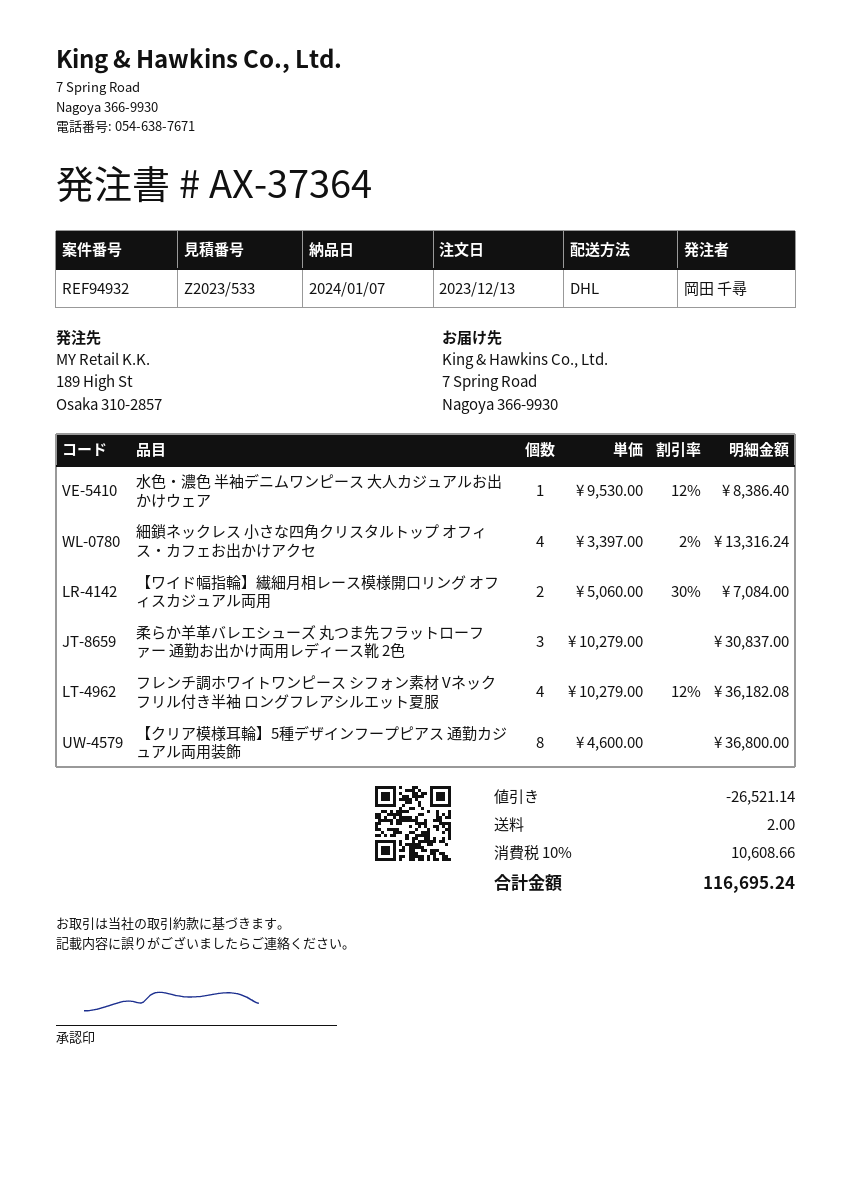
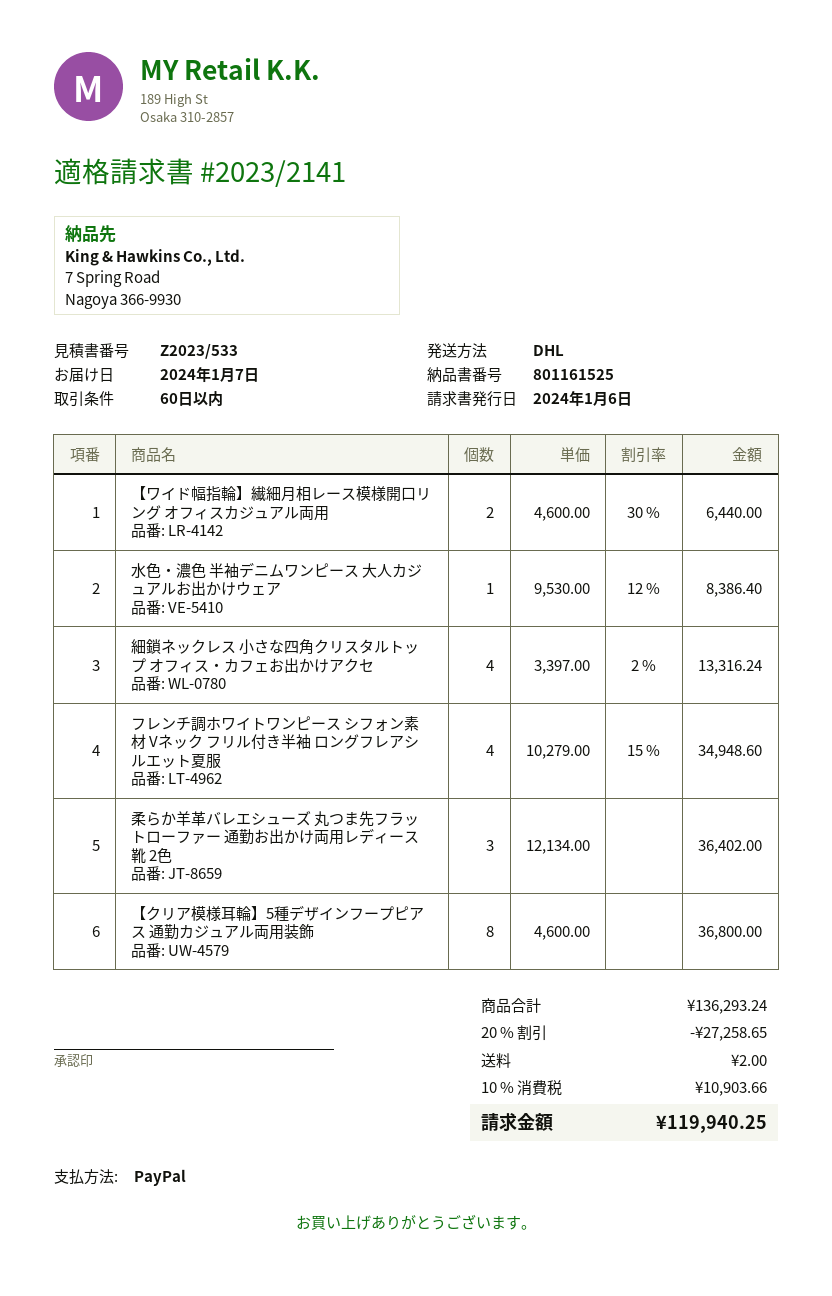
【ワイド幅指輪】繊細月相レース模様開口リング オフィスカジュアル両用: 2 x 5060.00 - 30% = 7084.00 -> 2 x 4600.00 - 30% = 6440.00
柔らか羊革バレエシューズ 丸つま先フラットローファー 通勤お出かけ両用レディース靴 2色: 3 x 10279.00 = 30837.00 -> 3 x 12134.00 = 36402.00
フレンチ調ホワイトワンピース シフォン素材 Vネック フリル付き半袖 ロングフレアシルエット夏服: 4 x 10279.00 - 12% = 36182.08 -> 4 x 10279.00 - 15% = 34948.60
discount: 26521.14 -> 27258.65
tax: 10% = 10608.66 -> 10% = 10903.66
total: 116695.24 -> 119940.25

